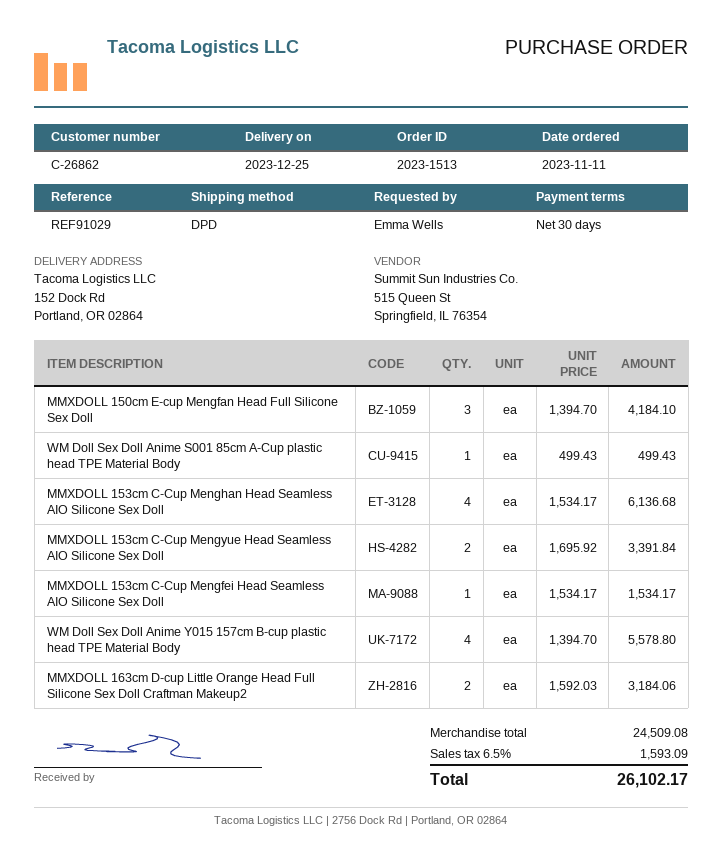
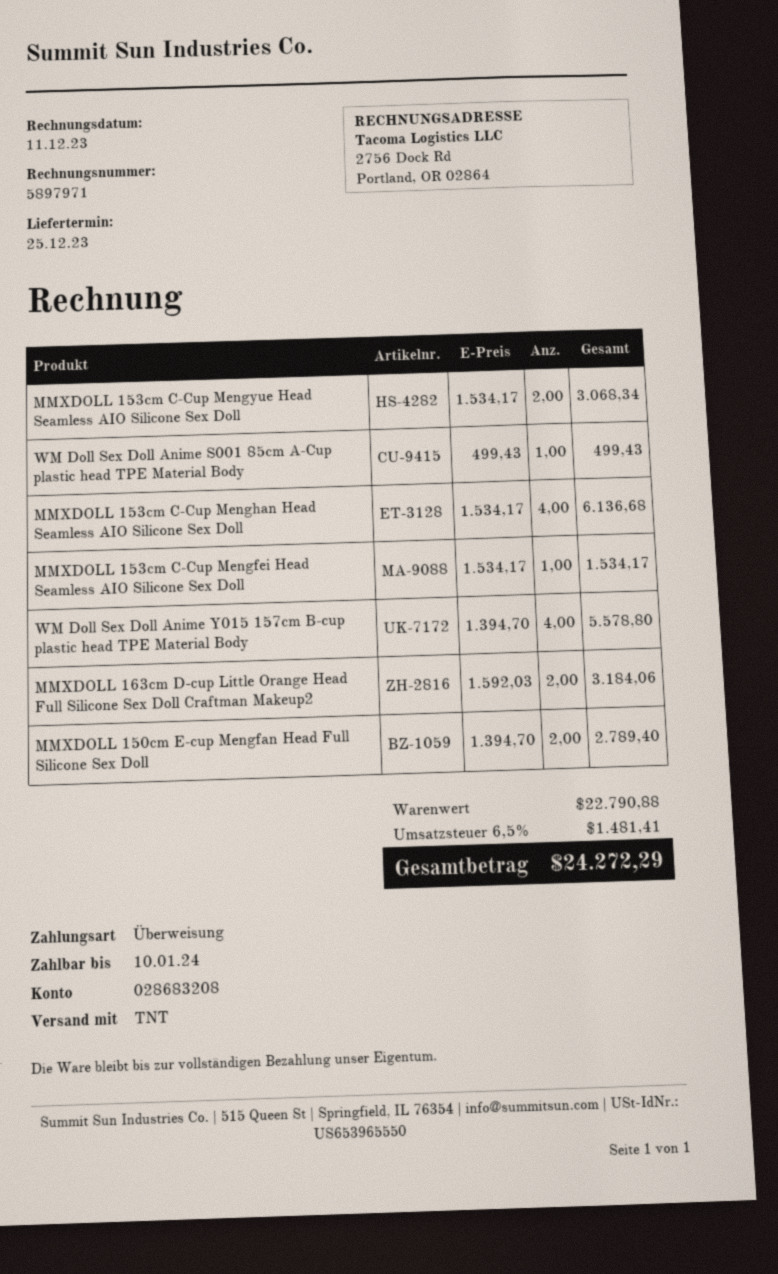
shipping method: DPD -> TNT
MMXDOLL 150cm E-cup Mengfan Head Full Silicone Sex Doll: 3 x 1394.70 = 4184.10 -> 2 x 1394.70 = 2789.40
MMXDOLL 153cm C-Cup Mengyue Head Seamless AIO Silicone Sex Doll: 2 x 1695.92 = 3391.84 -> 2 x 1534.17 = 3068.34
subtotal: 24509.08 -> 22790.88
tax: 6.5% = 1593.09 -> 6.5% = 1481.41
total: 26102.17 -> 24272.29

